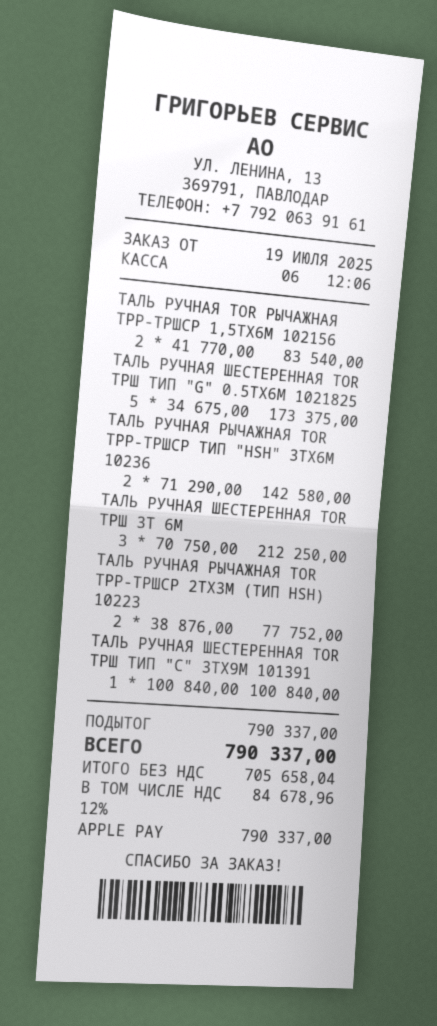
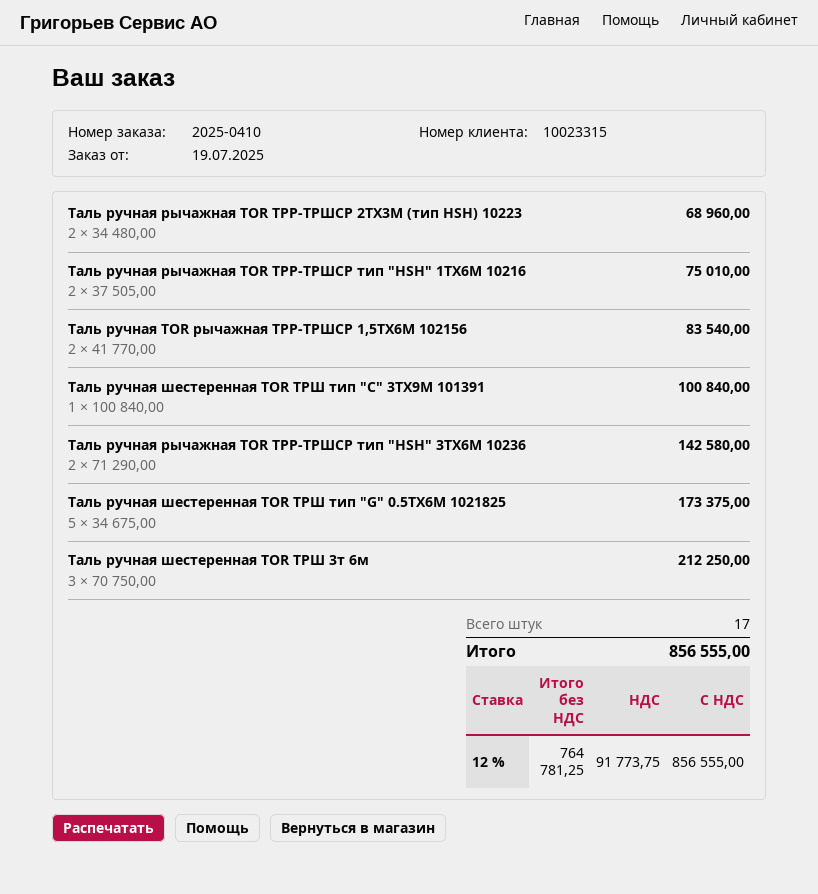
ТАЛЬ РУЧНАЯ РЫЧАЖНАЯ TOR ТРР-ТРШСР 2ТХ3М (ТИП HSH) 10223: 2 x 38876.00 = 77752.00 -> 2 x 34480.00 = 68960.00
Таль ручная рычажная TOR ТРР-ТРШСР тип "HSH" 1TХ6М 10216: none -> 2 x 37505.00 = 75010.00
net: 705658.04 -> 764781.25
tax: 12% = 84678.96 -> 12% = 91773.75
total: 790337.00 -> 856555.00

